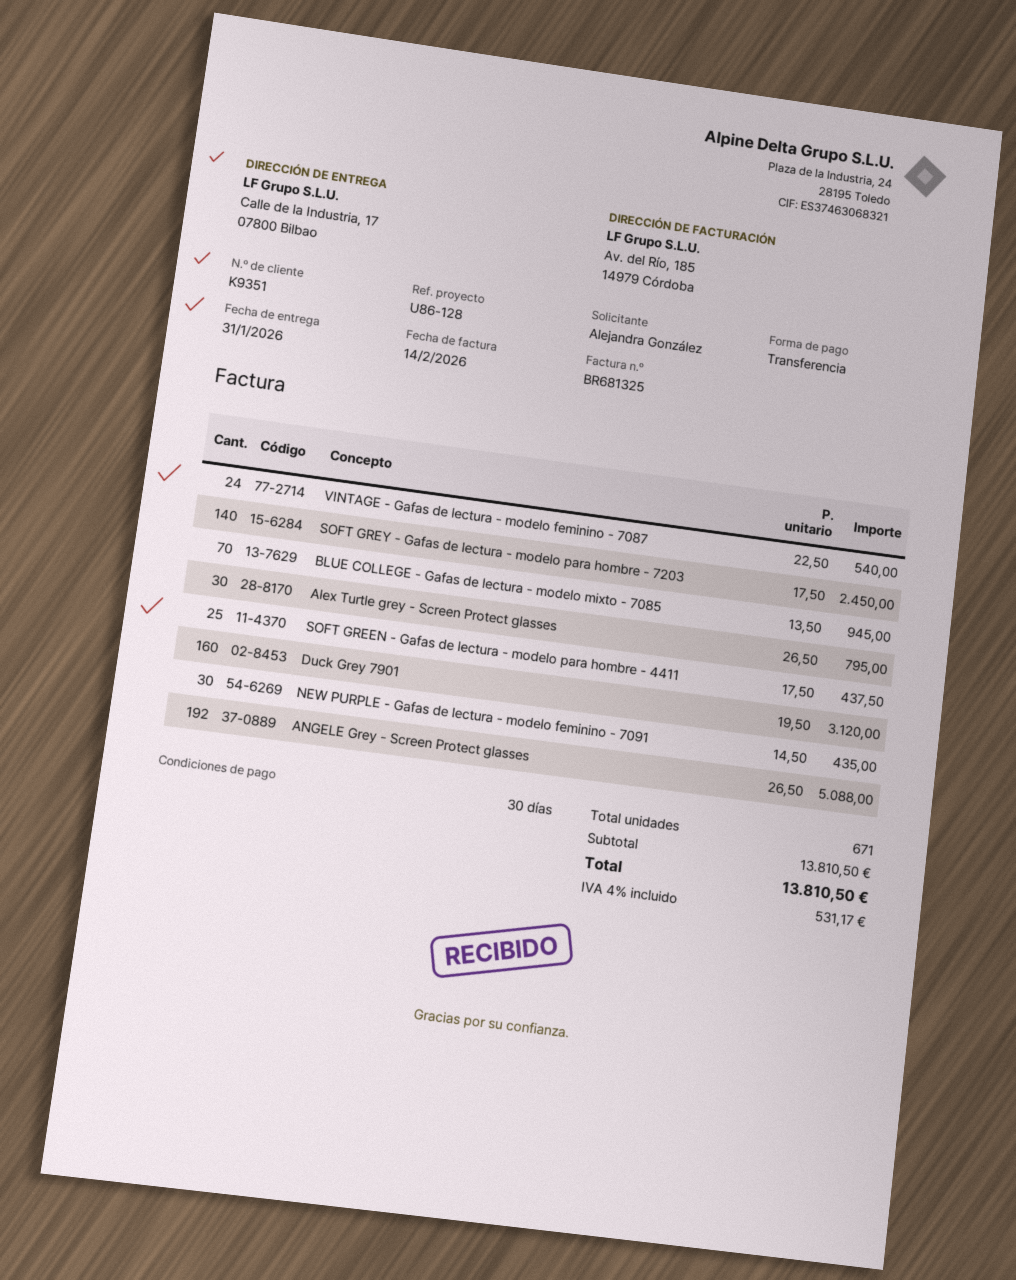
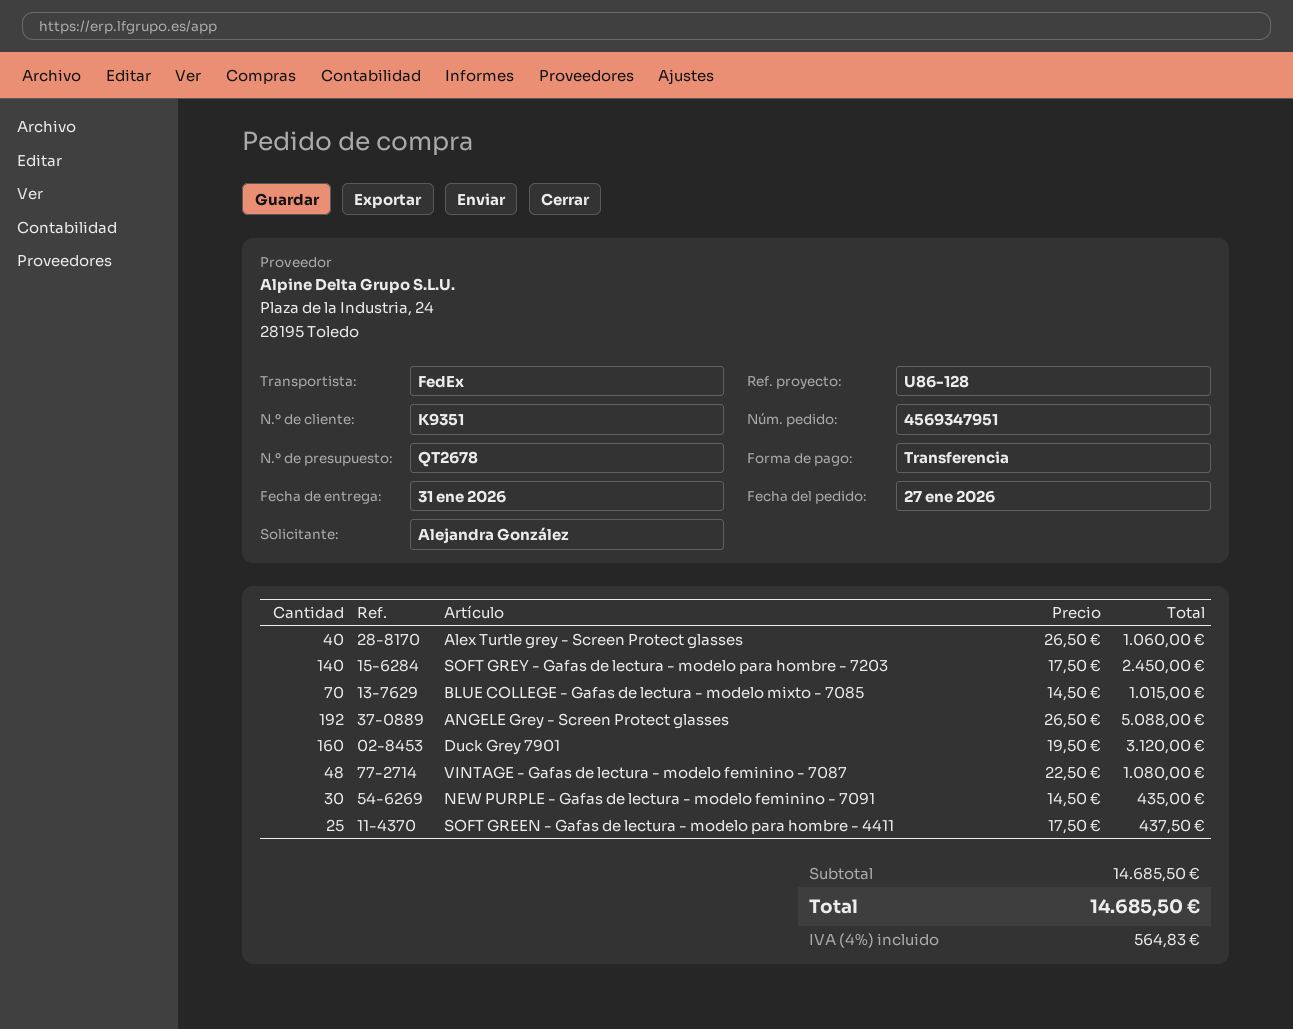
VINTAGE - Gafas de lectura - modelo feminino - 7087: 24 x 22.50 = 540.00 -> 48 x 22.50 = 1080.00
BLUE COLLEGE - Gafas de lectura - modelo mixto - 7085: 70 x 13.50 = 945.00 -> 70 x 14.50 = 1015.00
Alex Turtle grey - Screen Protect glasses: 30 x 26.50 = 795.00 -> 40 x 26.50 = 1060.00
subtotal: 13810.50 -> 14685.50
tax: 4% = 531.17 -> 4% = 564.83
total: 13810.50 -> 14685.50

